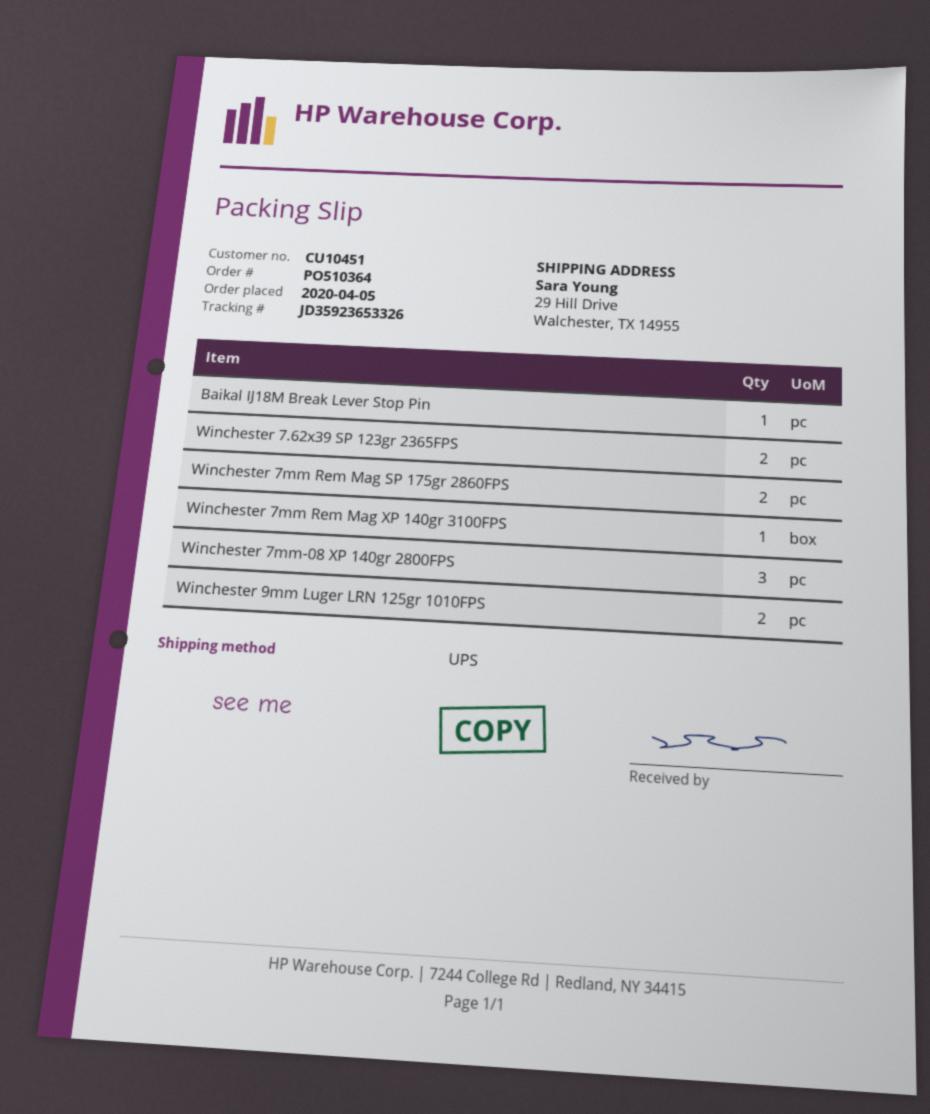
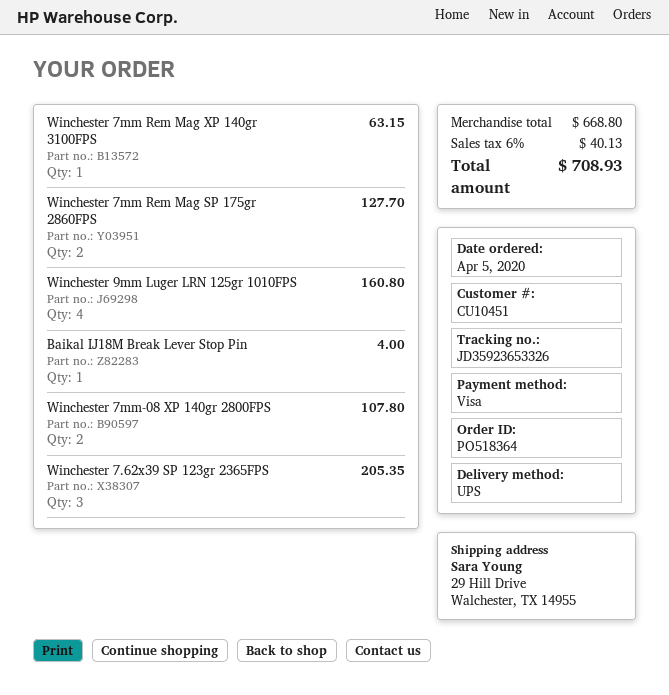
order number: PO510364 -> PO518364
Winchester 7.62x39 SP 123gr 2365FPS: 2 -> 3
Winchester 7mm-08 XP 140gr 2800FPS: 3 -> 2
Winchester 9mm Luger LRN 125gr 1010FPS: 2 -> 4

